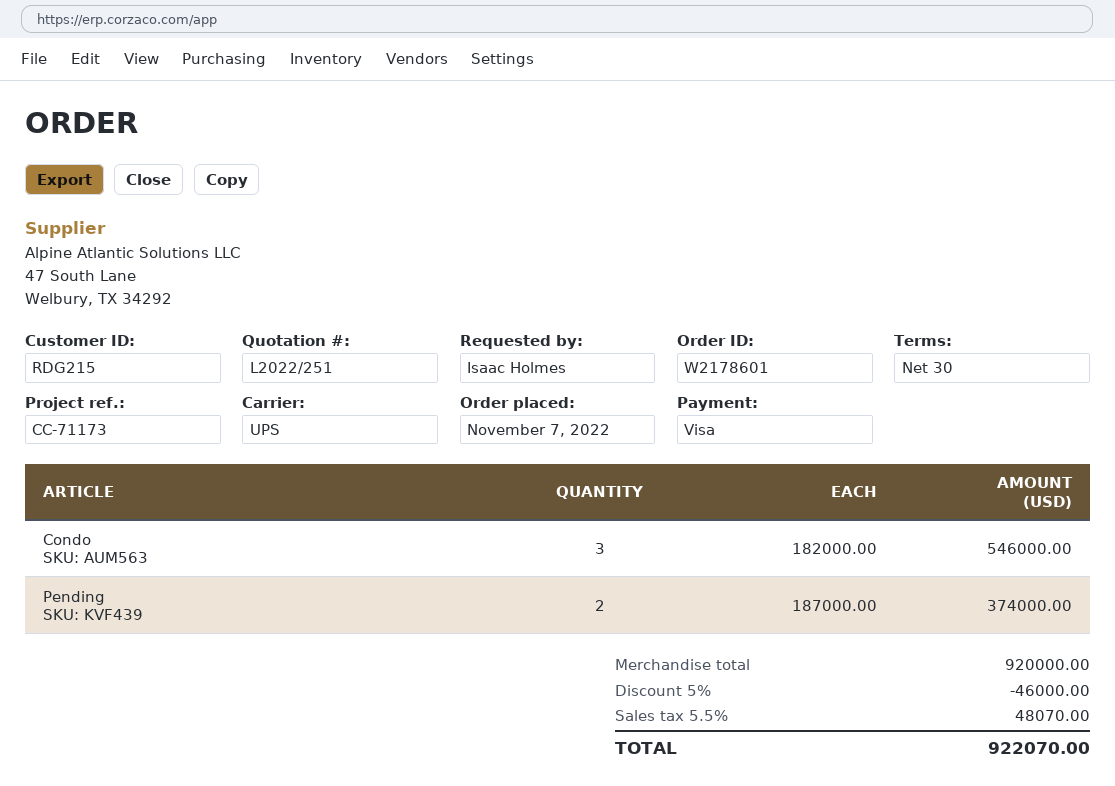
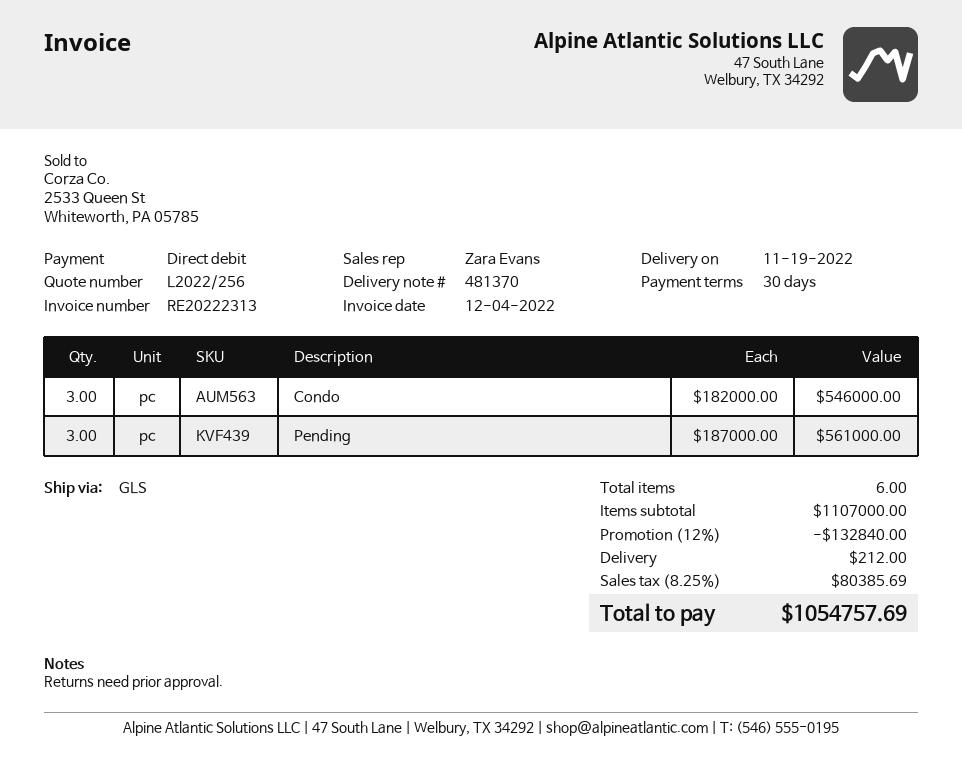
quote number: L2022/251 -> L2022/256
payment method: Visa -> direct debit
shipping method: UPS -> GLS
Pending: 2 x 187000.00 = 374000.00 -> 3 x 187000.00 = 561000.00
subtotal: 920000.00 -> 1107000.00
discount: 5% = 46000.00 -> 12% = 132840.00
shipping: none -> 212.00
tax: 5.5% = 48070.00 -> 8.25% = 80385.69
total: 922070.00 -> 1054757.69

